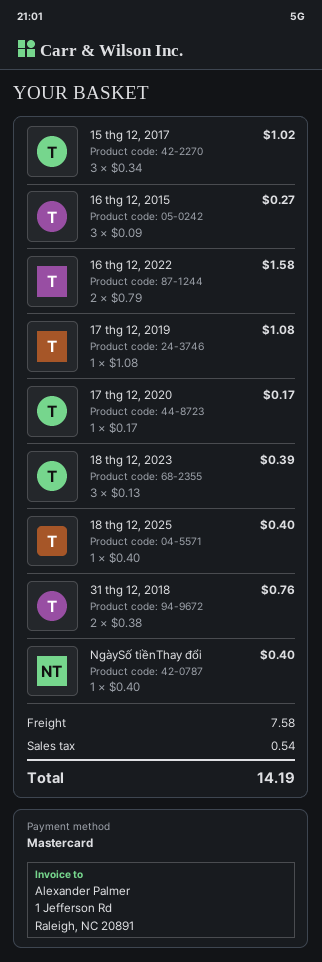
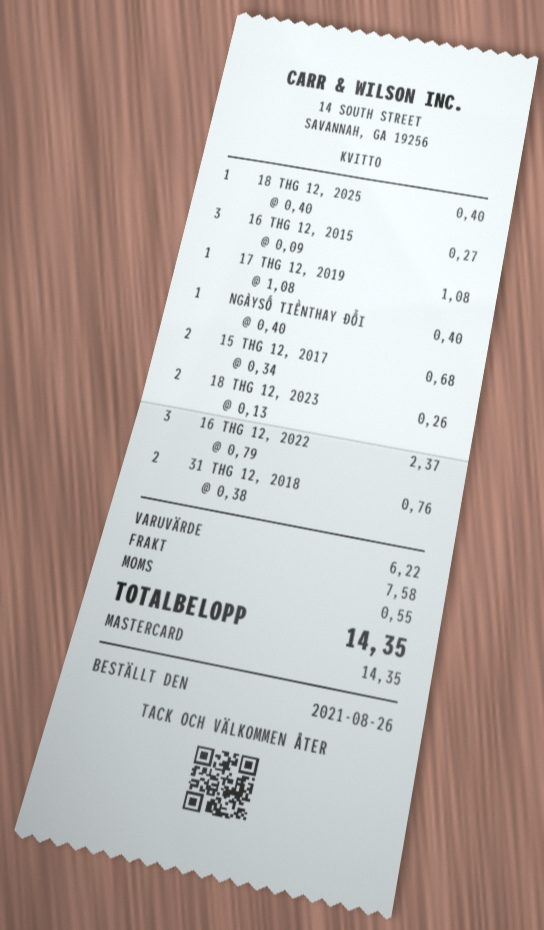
15 thg 12, 2017: 3 x 0.34 = 1.02 -> 2 x 0.34 = 0.68
16 thg 12, 2022: 2 x 0.79 = 1.58 -> 3 x 0.79 = 2.37
17 thg 12, 2020: 1 x 0.17 = 0.17 -> none
18 thg 12, 2023: 3 x 0.13 = 0.39 -> 2 x 0.13 = 0.26
tax: 0.54 -> 0.55
total: 14.19 -> 14.35

